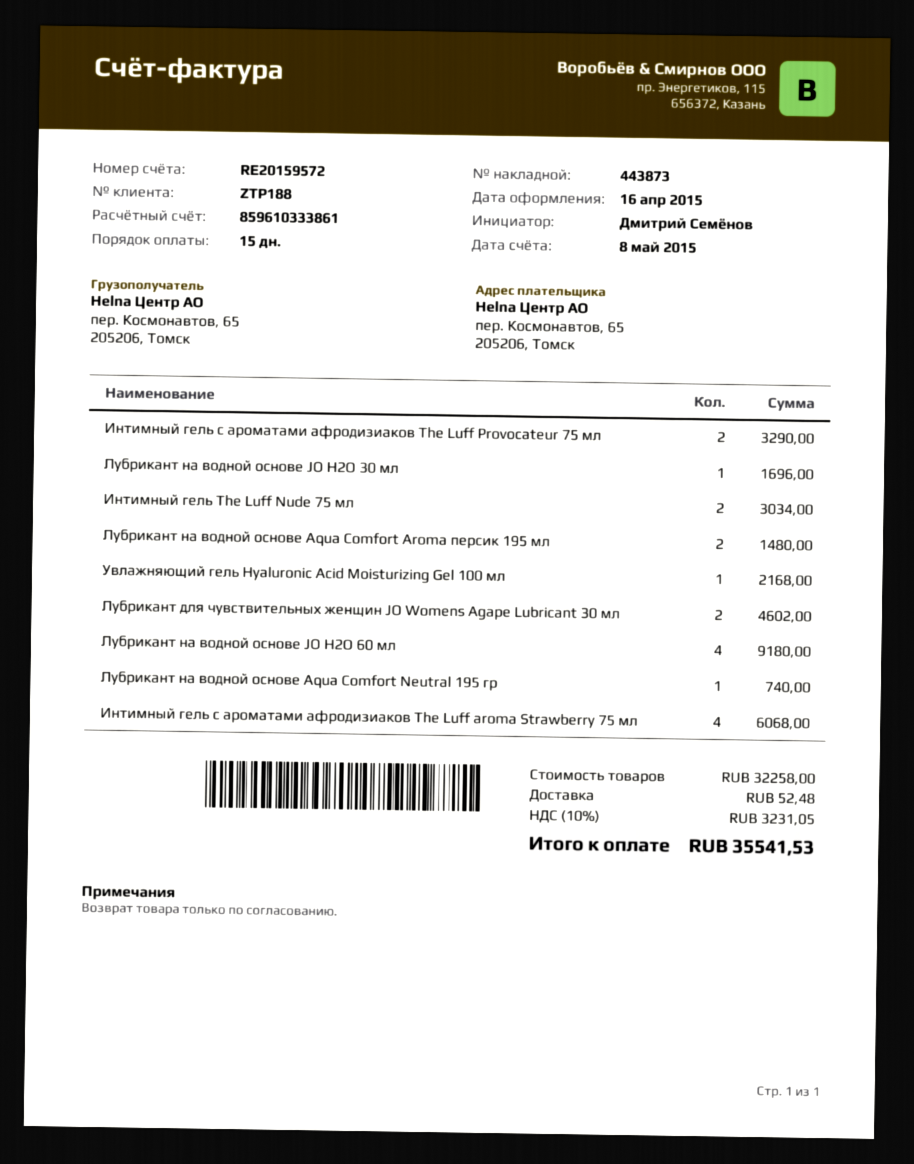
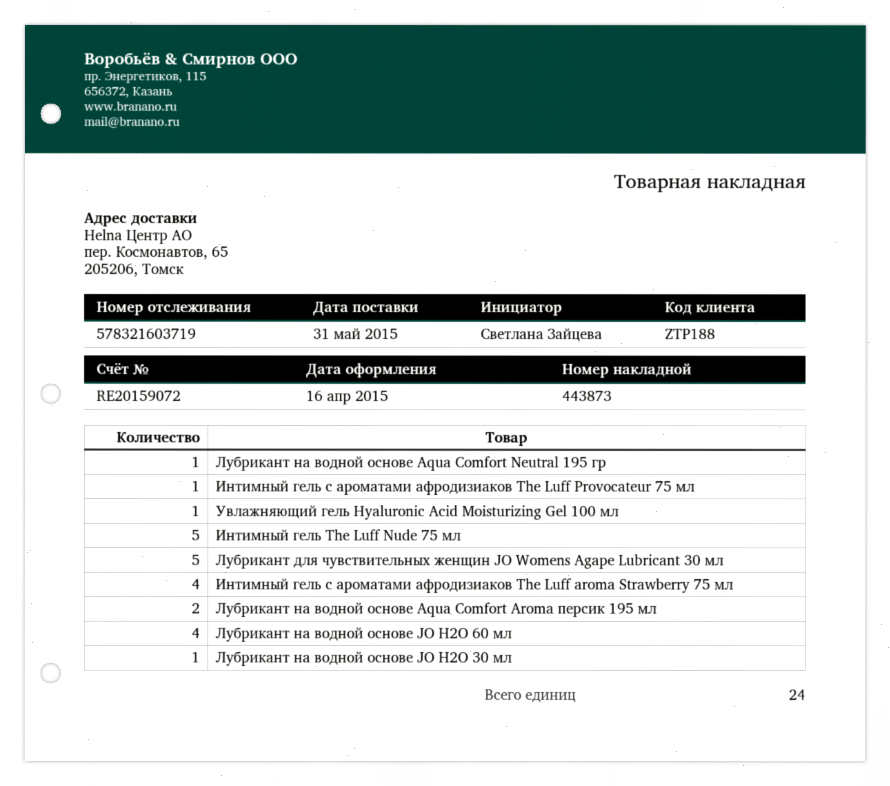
invoice number: RE20159572 -> RE20159072
ordered by: Дмитрий Семёнов -> Светлана Зайцева
Интимный гель с ароматами афродизиаков The Luff Provocateur 75 мл: 2 -> 1
Интимный гель The Luff Nude 75 мл: 2 -> 5
Лубрикант для чувствительных женщин JO Womens Agape Lubricant 30 мл: 2 -> 5

